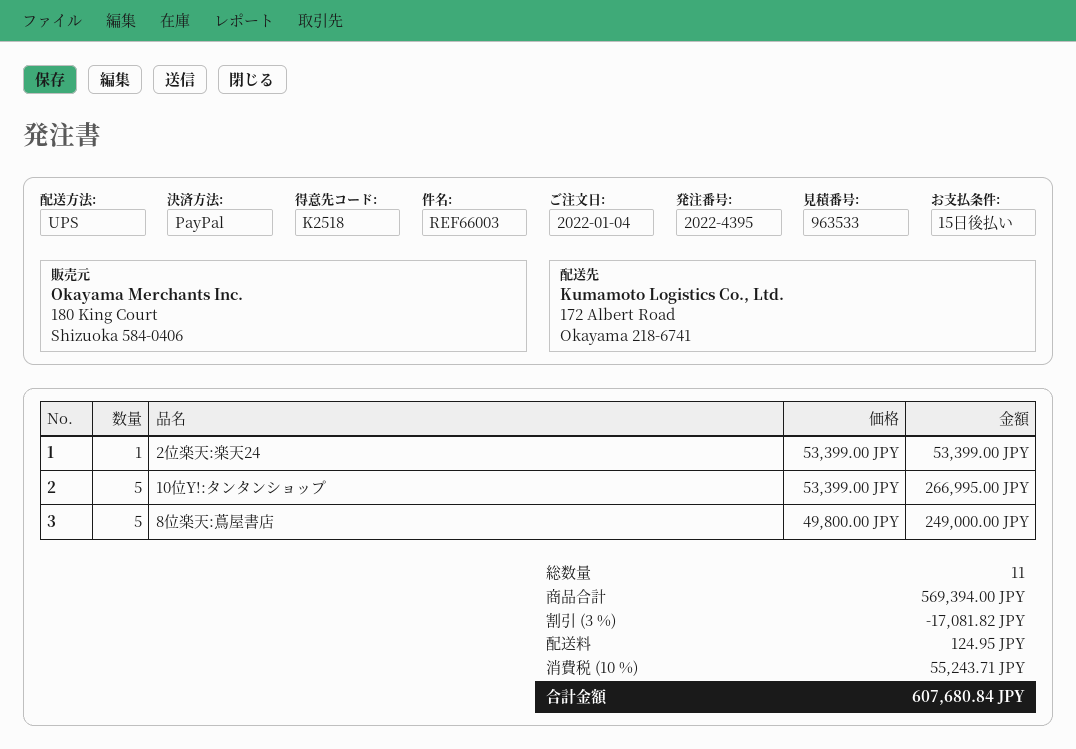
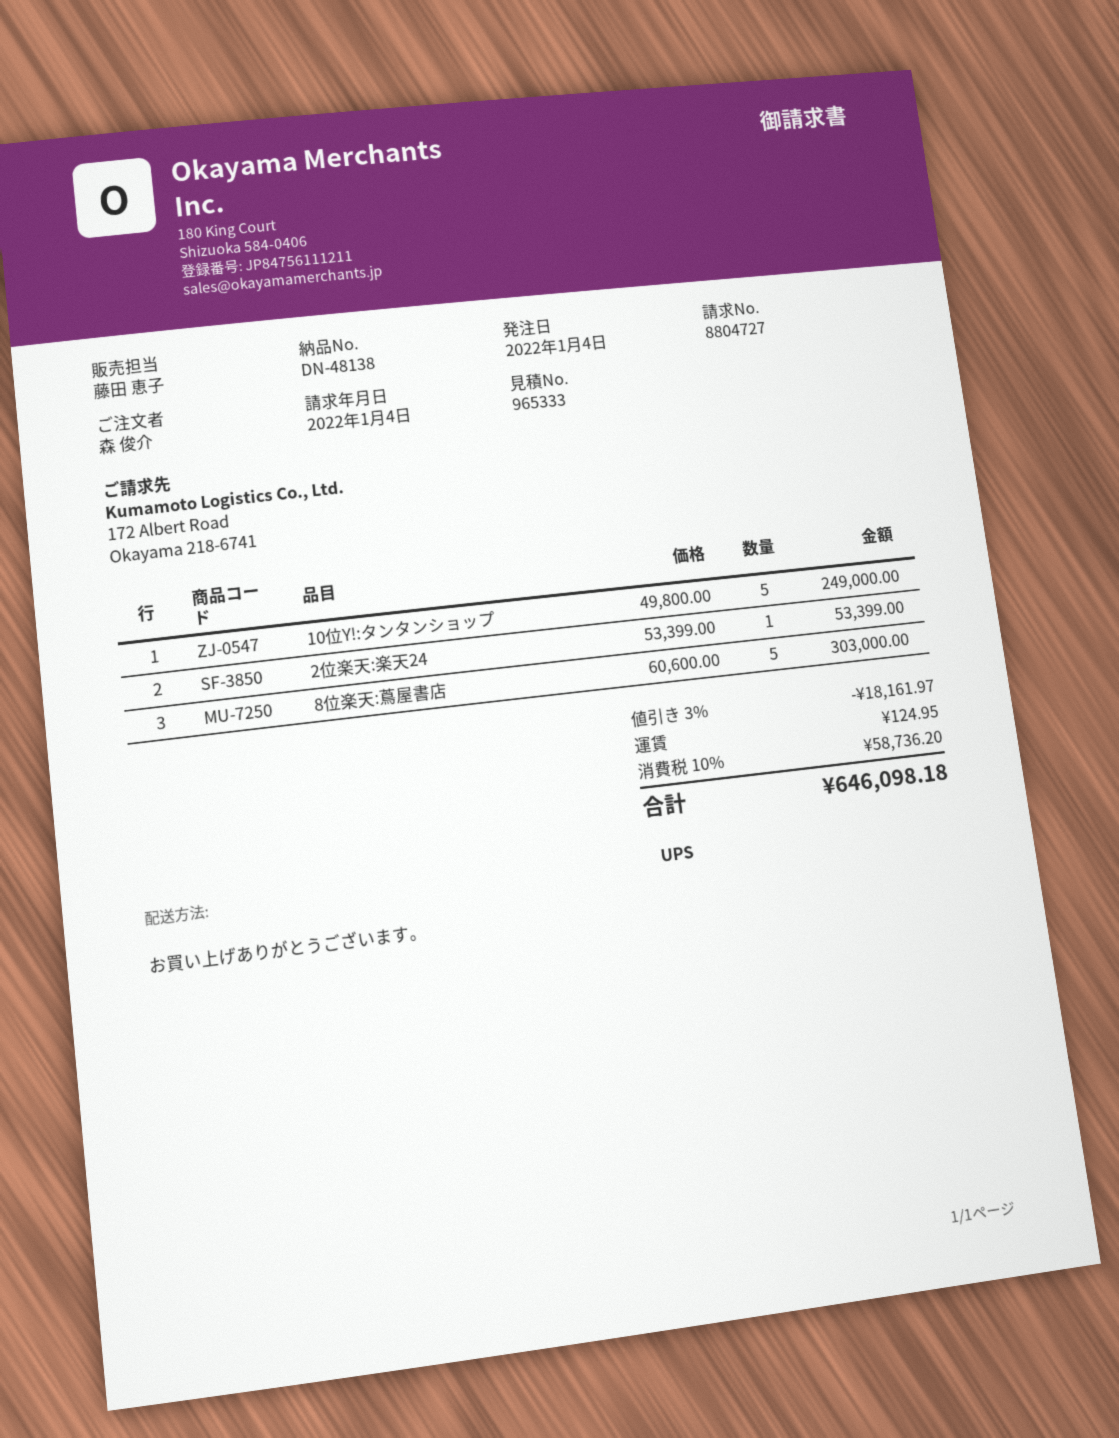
quote number: 963533 -> 965333
10位Y!:タンタンショップ: 5 x 53399.00 = 266995.00 -> 5 x 49800.00 = 249000.00
8位楽天:蔦屋書店: 5 x 49800.00 = 249000.00 -> 5 x 60600.00 = 303000.00
discount: 3% = 17081.82 -> 3% = 18161.97
tax: 10% = 55243.71 -> 10% = 58736.20
total: 607680.84 -> 646098.18

